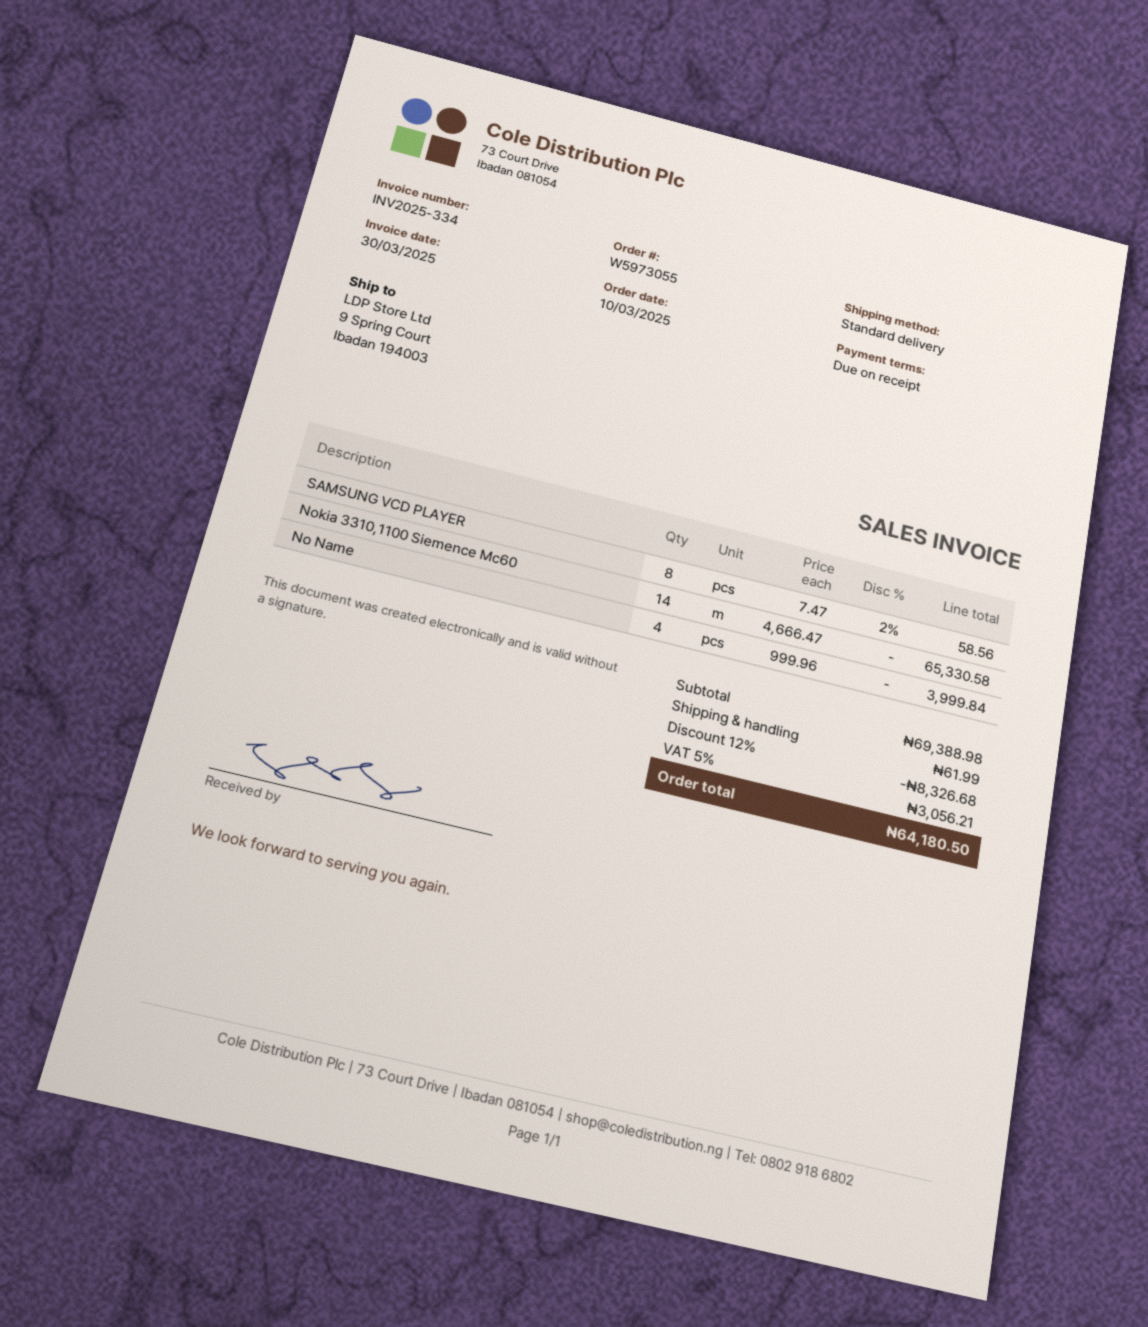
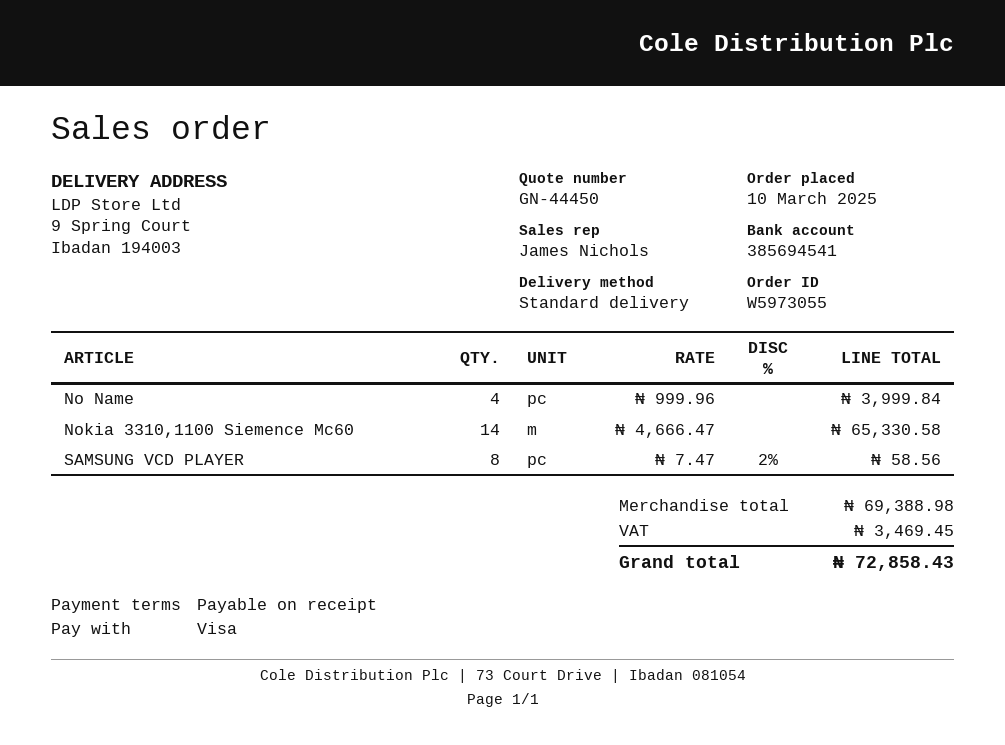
discount: 12% = 8326.68 -> none
shipping: 61.99 -> none
tax: 3056.21 -> 3469.45
total: 64180.50 -> 72858.43

